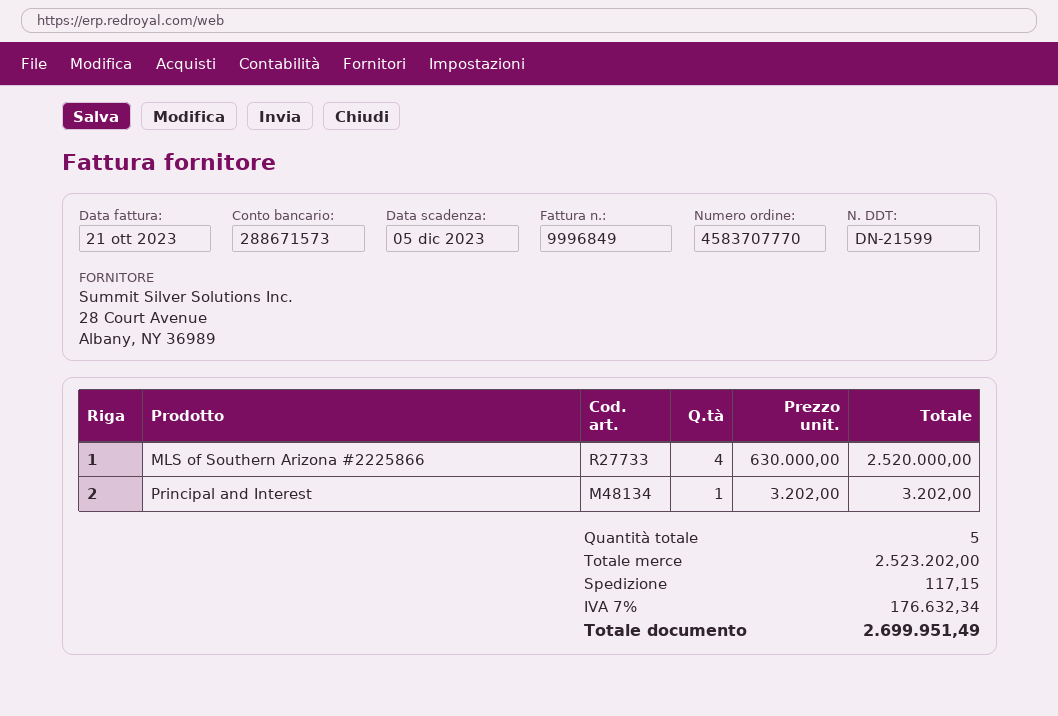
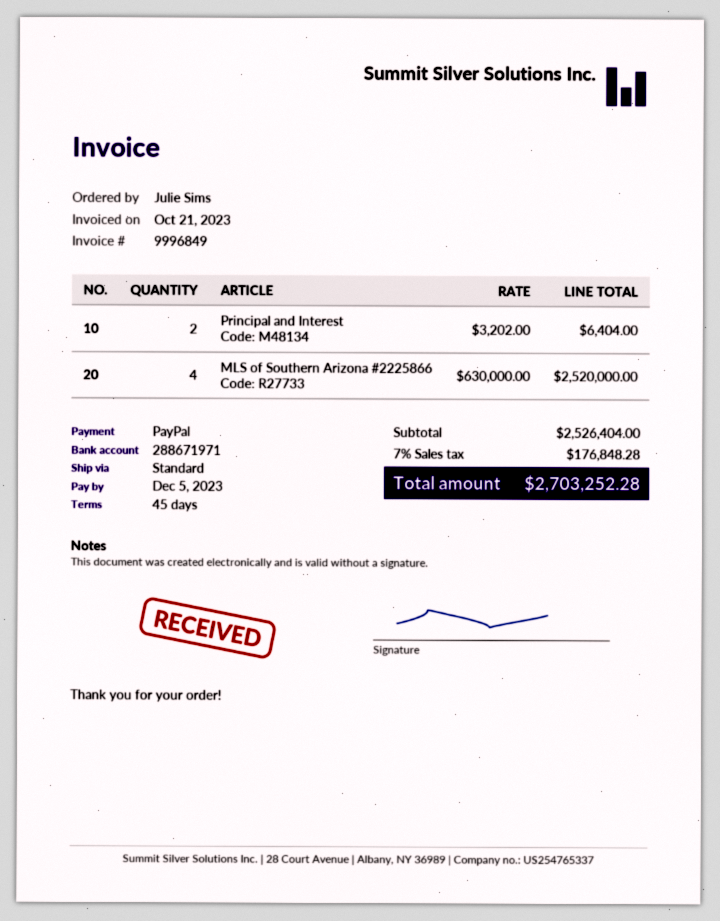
bank account: 288671573 -> 288671971
Principal and Interest: 1 x 3202.00 = 3202.00 -> 2 x 3202.00 = 6404.00
subtotal: 2523202.00 -> 2526404.00
shipping: 117.15 -> none
tax: 7% = 176632.34 -> 7% = 176848.28
total: 2699951.49 -> 2703252.28

